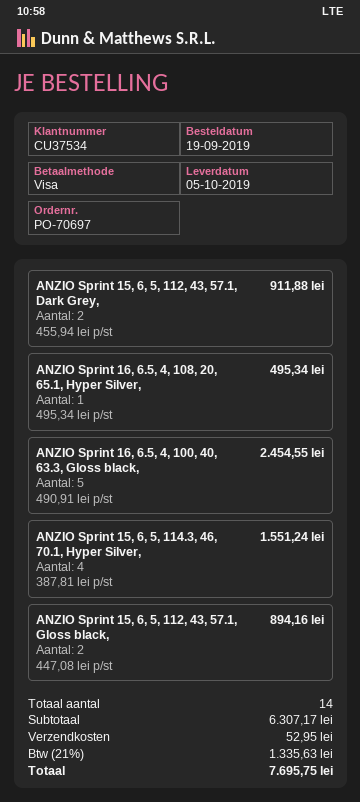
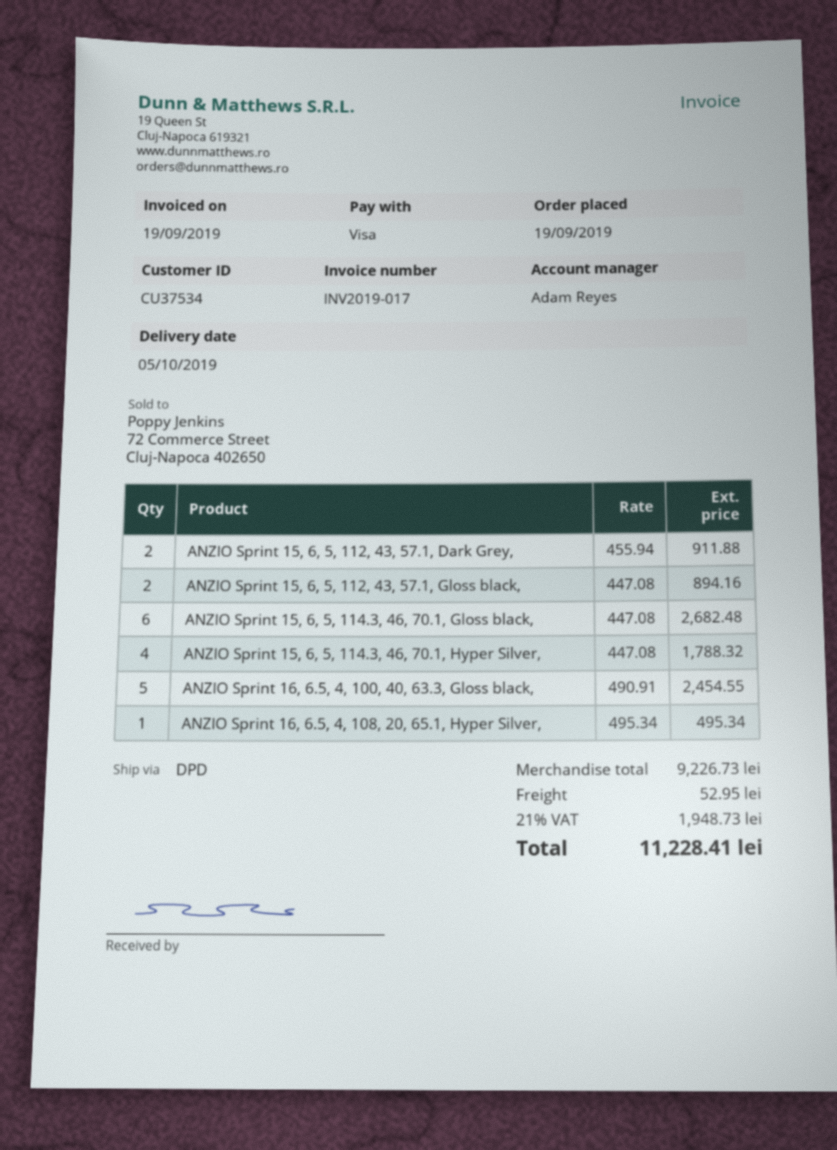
ANZIO Sprint 15, 6, 5, 114.3, 46, 70.1, Hyper Silver,: 4 x 387.81 = 1551.24 -> 4 x 447.08 = 1788.32
ANZIO Sprint 15, 6, 5, 114.3, 46, 70.1, Gloss black,: none -> 6 x 447.08 = 2682.48
subtotal: 6307.17 -> 9226.73
tax: 21% = 1335.63 -> 21% = 1948.73
total: 7695.75 -> 11228.41

